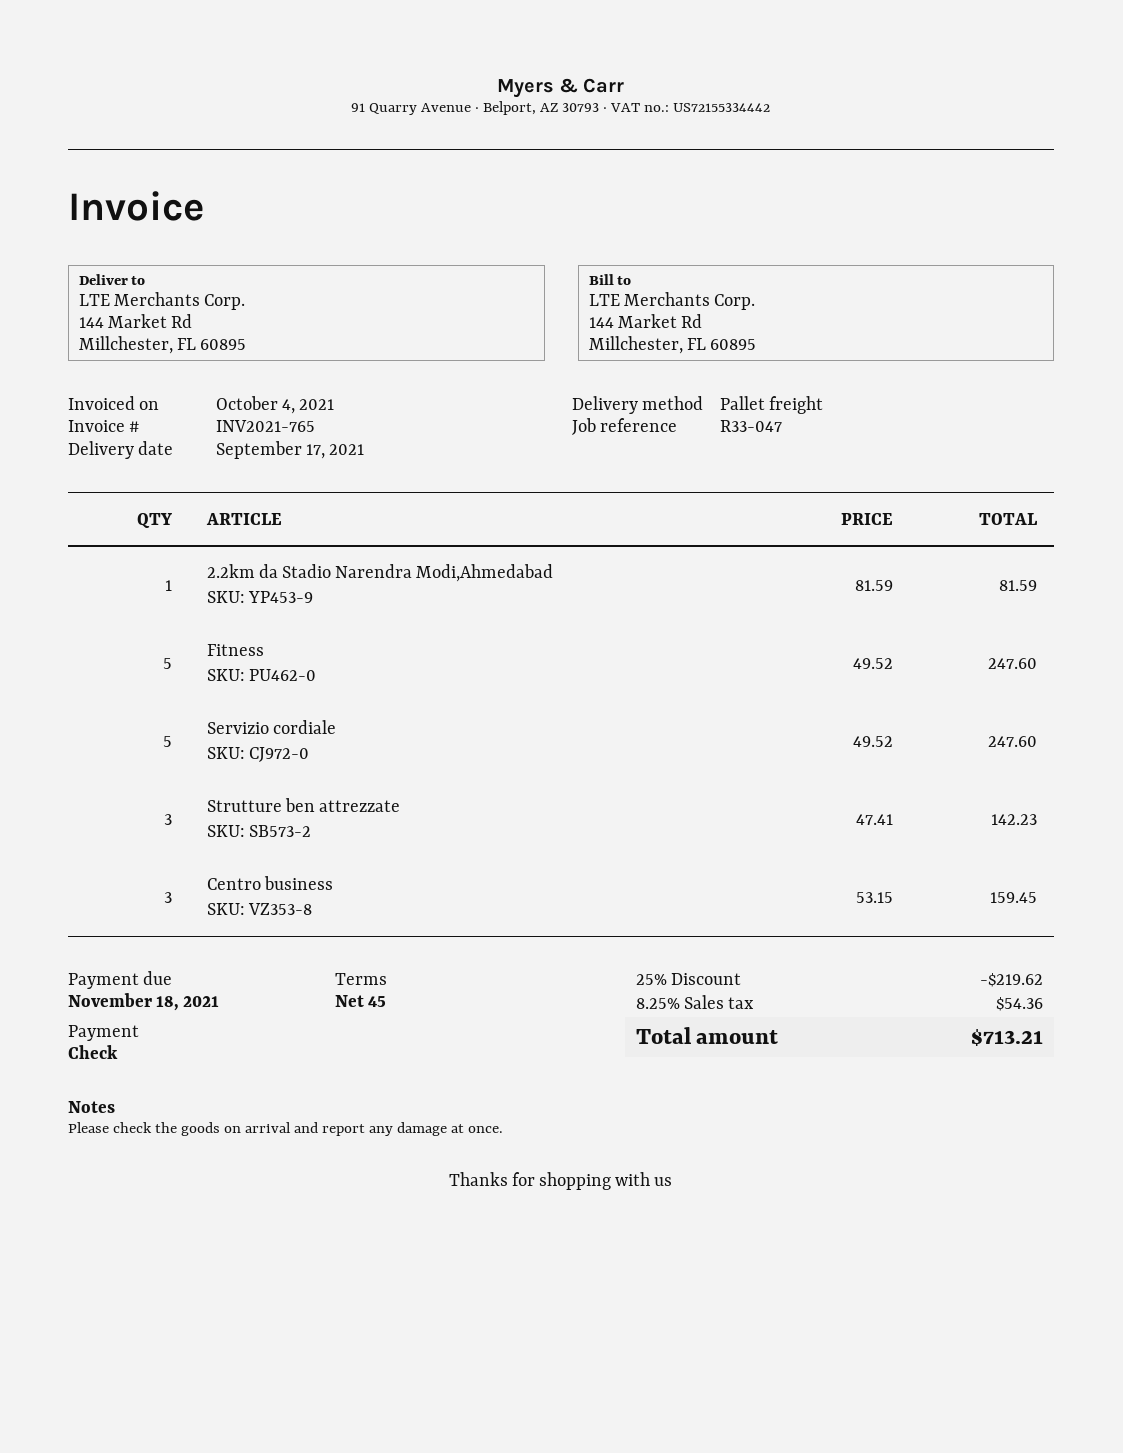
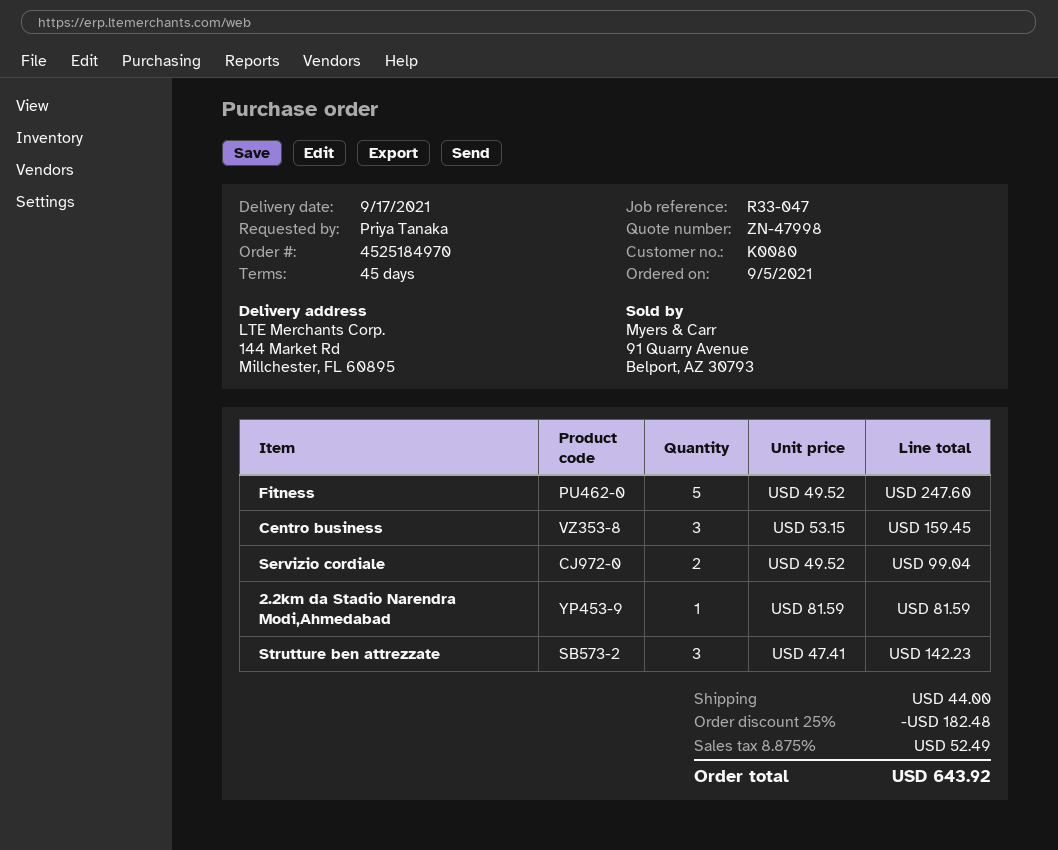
Servizio cordiale: 5 x 49.52 = 247.60 -> 2 x 49.52 = 99.04
discount: 25% = 219.62 -> 25% = 182.48
shipping: none -> 44.00
tax: 8.25% = 54.36 -> 8.875% = 52.49
total: 713.21 -> 643.92

